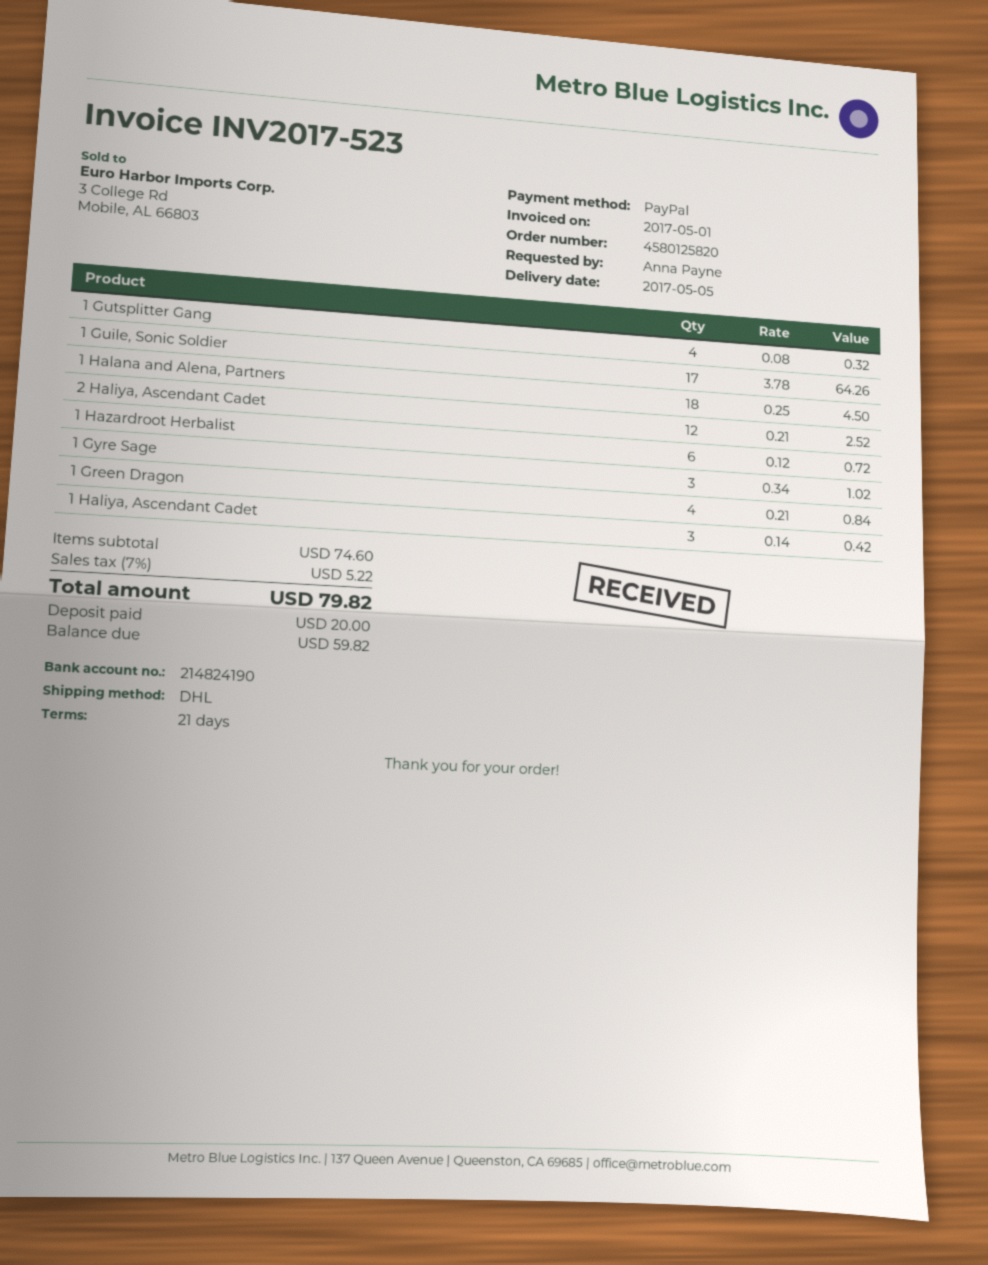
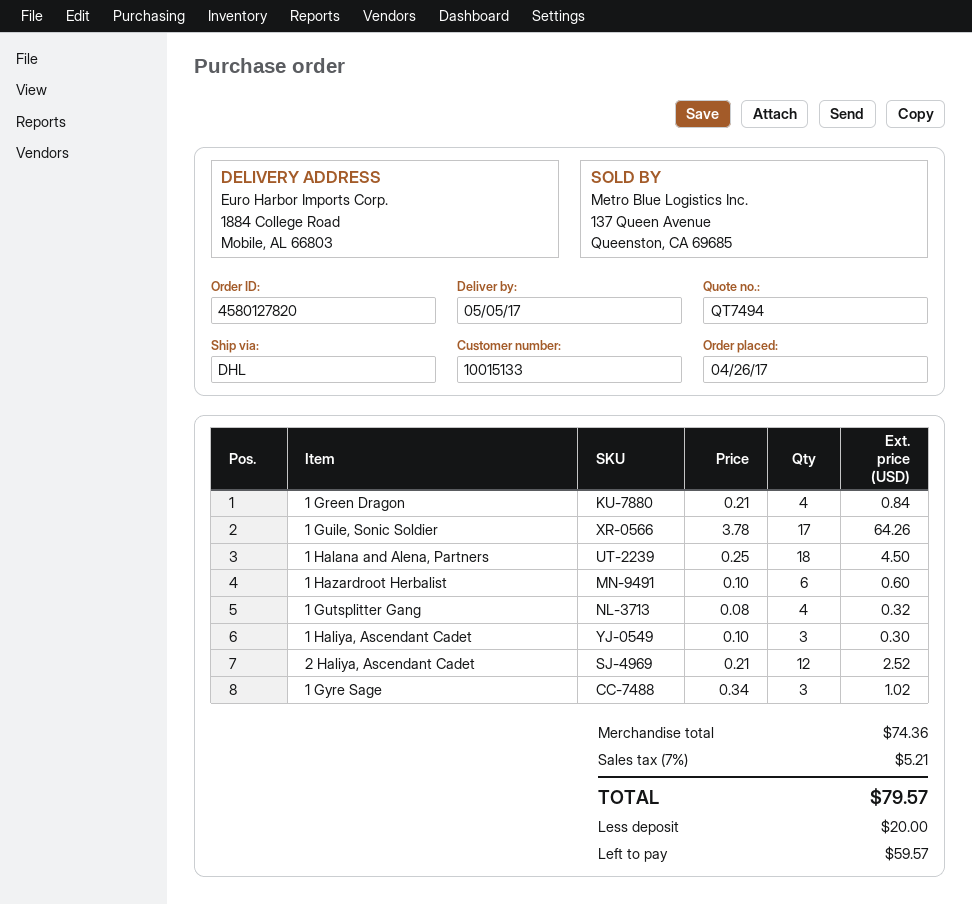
order number: 4580125820 -> 4580127820
1 Hazardroot Herbalist: 6 x 0.12 = 0.72 -> 6 x 0.10 = 0.60
1 Haliya, Ascendant Cadet: 3 x 0.14 = 0.42 -> 3 x 0.10 = 0.30
subtotal: 74.60 -> 74.36
tax: 7% = 5.22 -> 7% = 5.21
total: 79.82 -> 79.57
balance: 59.82 -> 59.57

